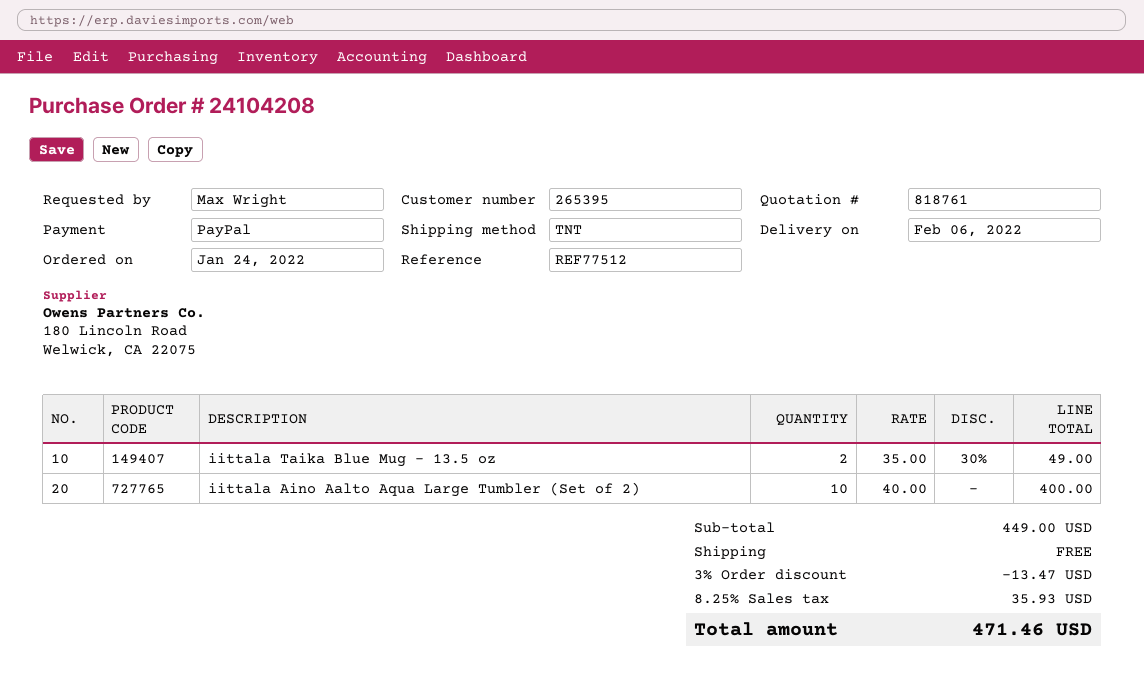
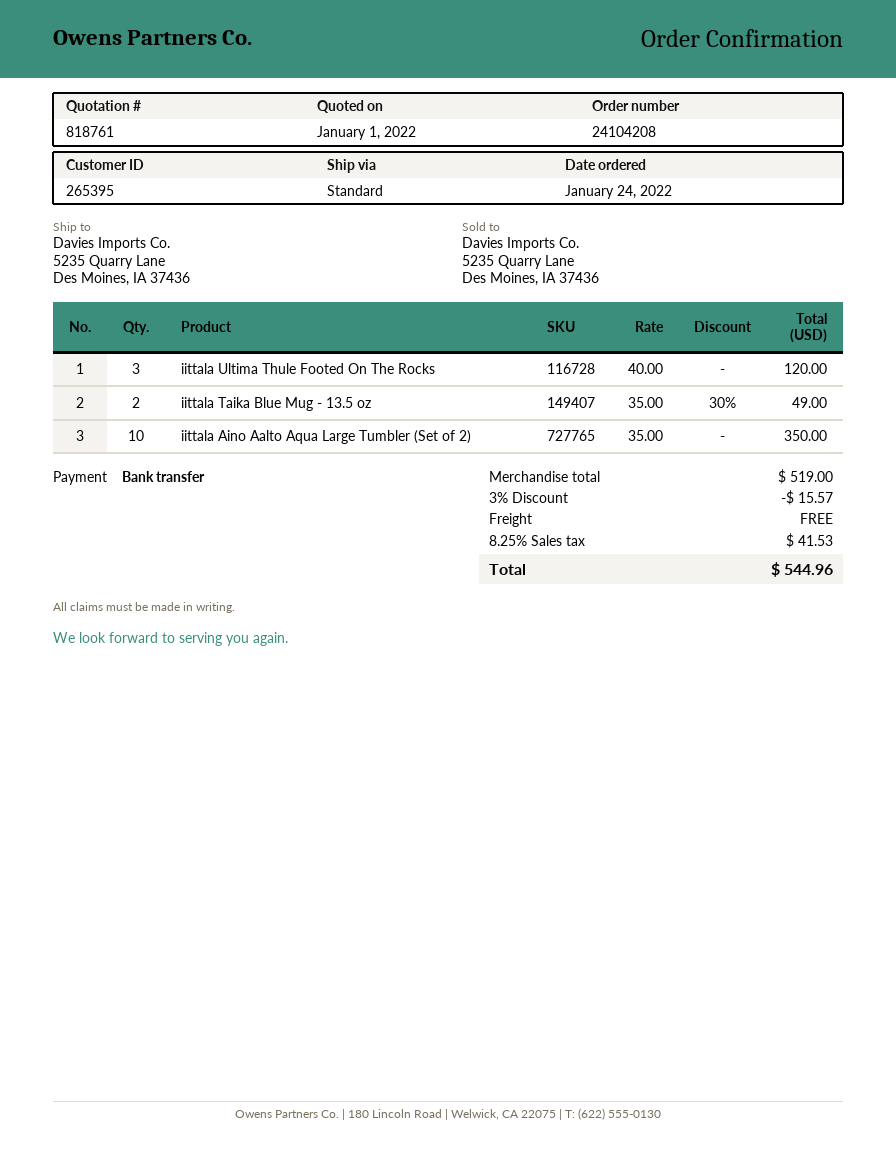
payment method: PayPal -> bank transfer
shipping method: TNT -> standard
iittala Aino Aalto Aqua Large Tumbler (Set of 2): 10 x 40.00 = 400.00 -> 10 x 35.00 = 350.00
iittala Ultima Thule Footed On The Rocks: none -> 3 x 40.00 = 120.00
subtotal: 449.00 -> 519.00
discount: 3% = 13.47 -> 3% = 15.57
tax: 8.25% = 35.93 -> 8.25% = 41.53
total: 471.46 -> 544.96

